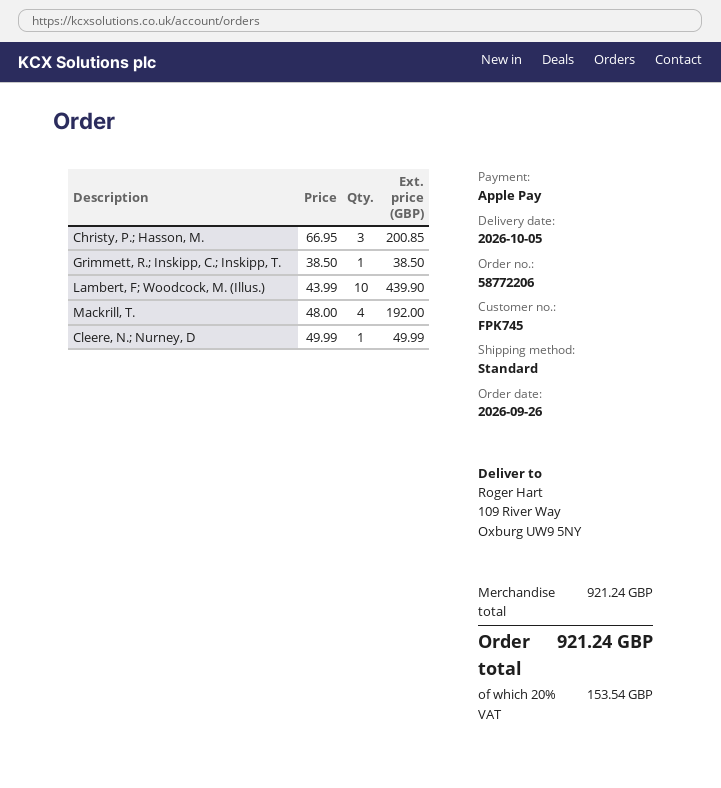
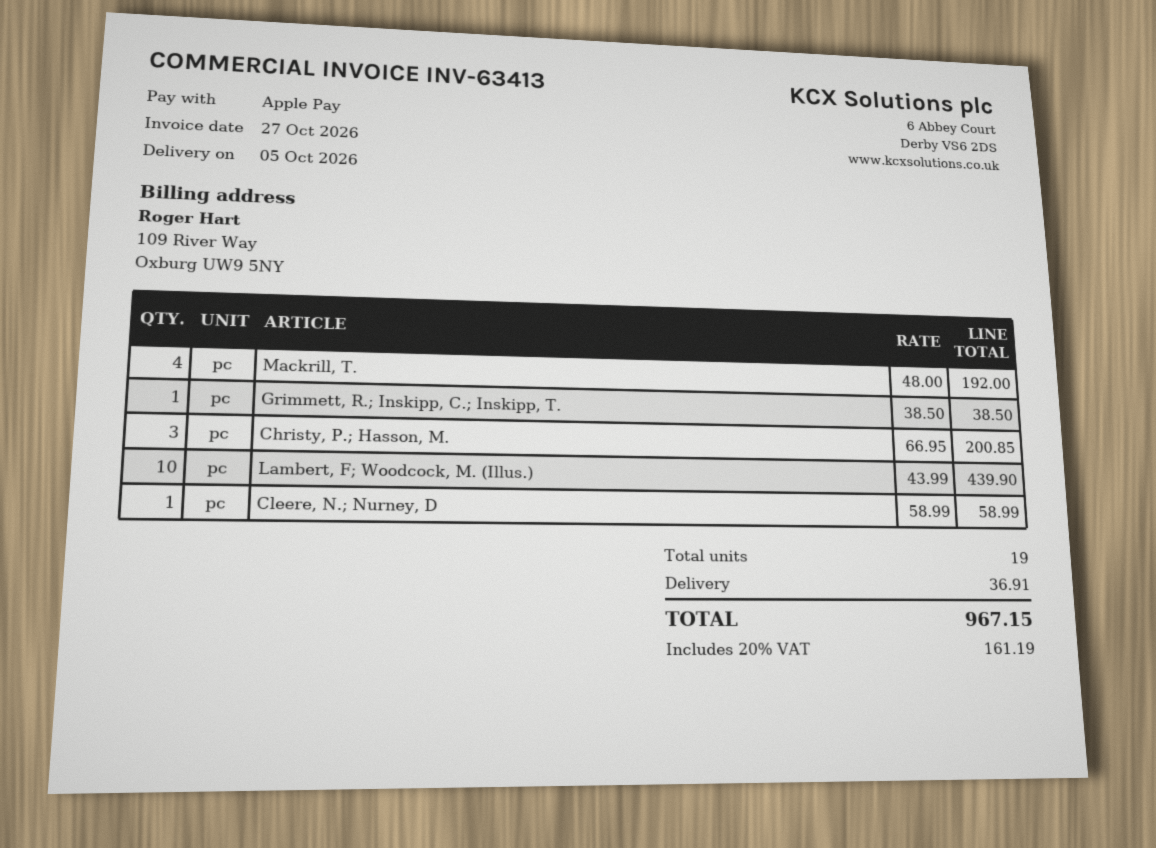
Cleere, N.; Nurney, D: 1 x 49.99 = 49.99 -> 1 x 58.99 = 58.99
shipping: none -> 36.91
tax: 20% = 153.54 -> 20% = 161.19
total: 921.24 -> 967.15

